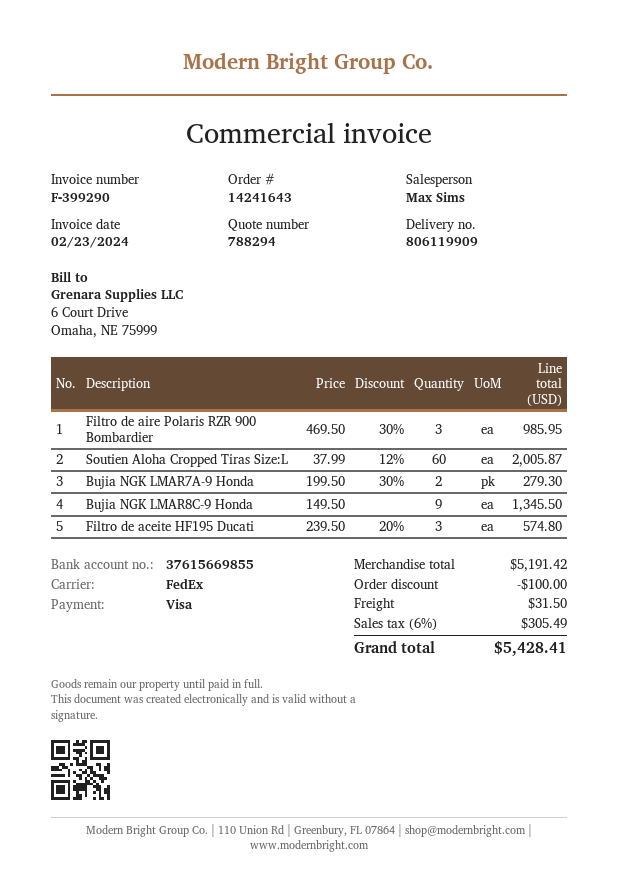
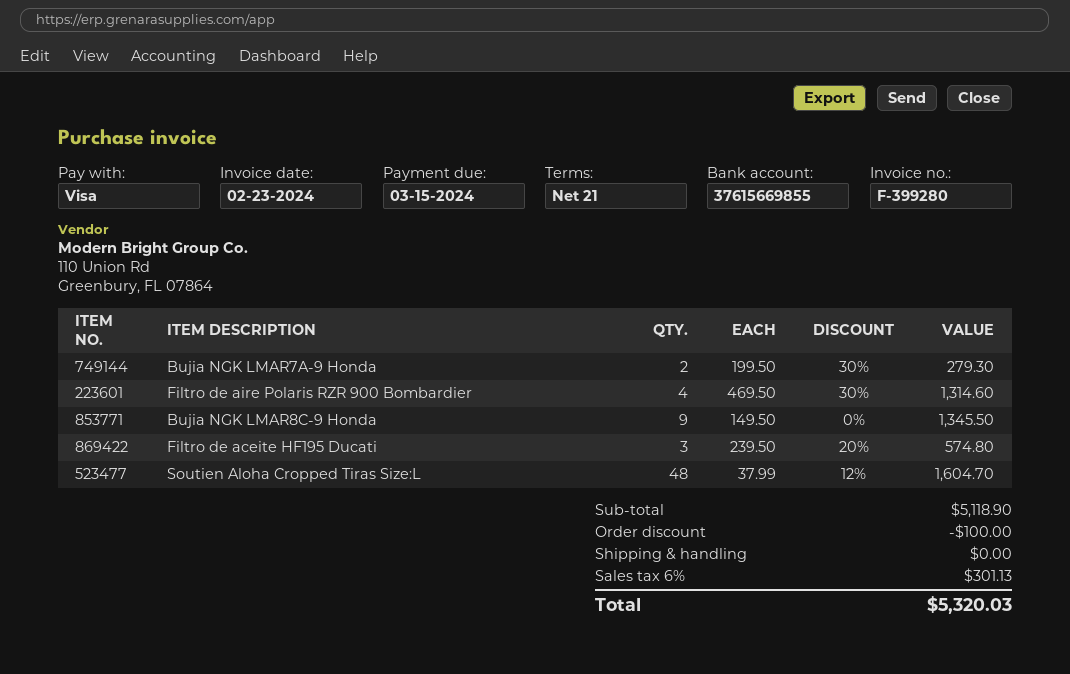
invoice number: F-399290 -> F-399280
Filtro de aire Polaris RZR 900 Bombardier: 3 x 469.50 - 30% = 985.95 -> 4 x 469.50 - 30% = 1314.60
Soutien Aloha Cropped Tiras Size:L: 60 x 37.99 - 12% = 2005.87 -> 48 x 37.99 - 12% = 1604.70
subtotal: 5191.42 -> 5118.90
shipping: 31.50 -> 0.00
tax: 6% = 305.49 -> 6% = 301.13
total: 5428.41 -> 5320.03

